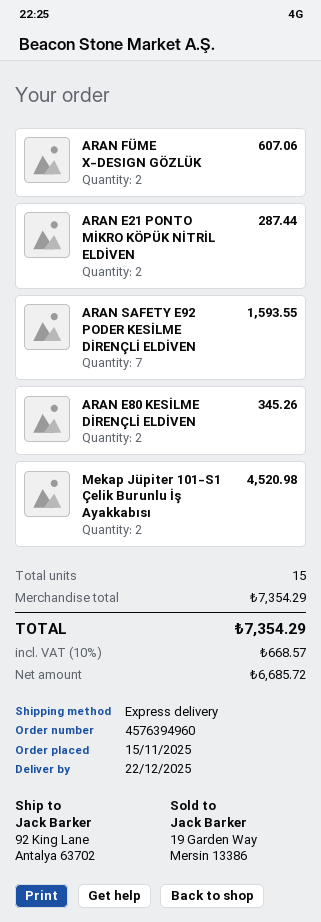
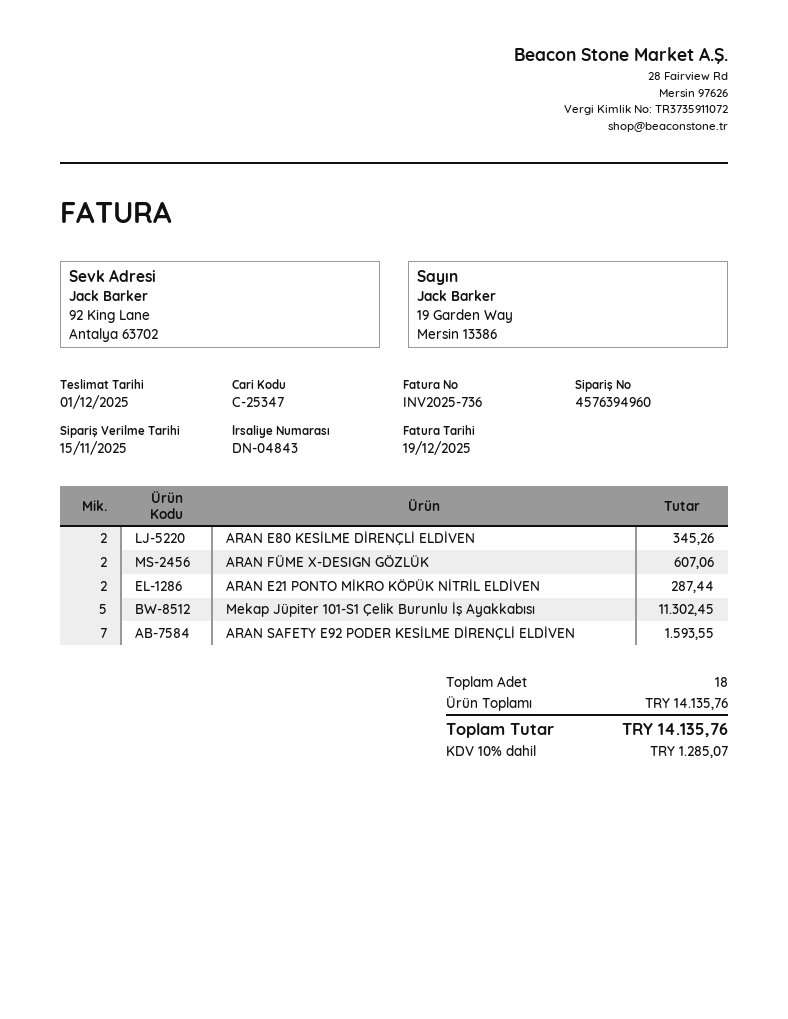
delivery date: 2025-12-22 -> 2025-12-01
Mekap Jüpiter 101-S1 Çelik Burunlu İş Ayakkabısı: 2 for 4520.98 -> 5 for 11302.45
total quantity: 15 -> 18
subtotal: 7354.29 -> 14135.76
tax: 10% = 668.57 -> 10% = 1285.07
total: 7354.29 -> 14135.76

